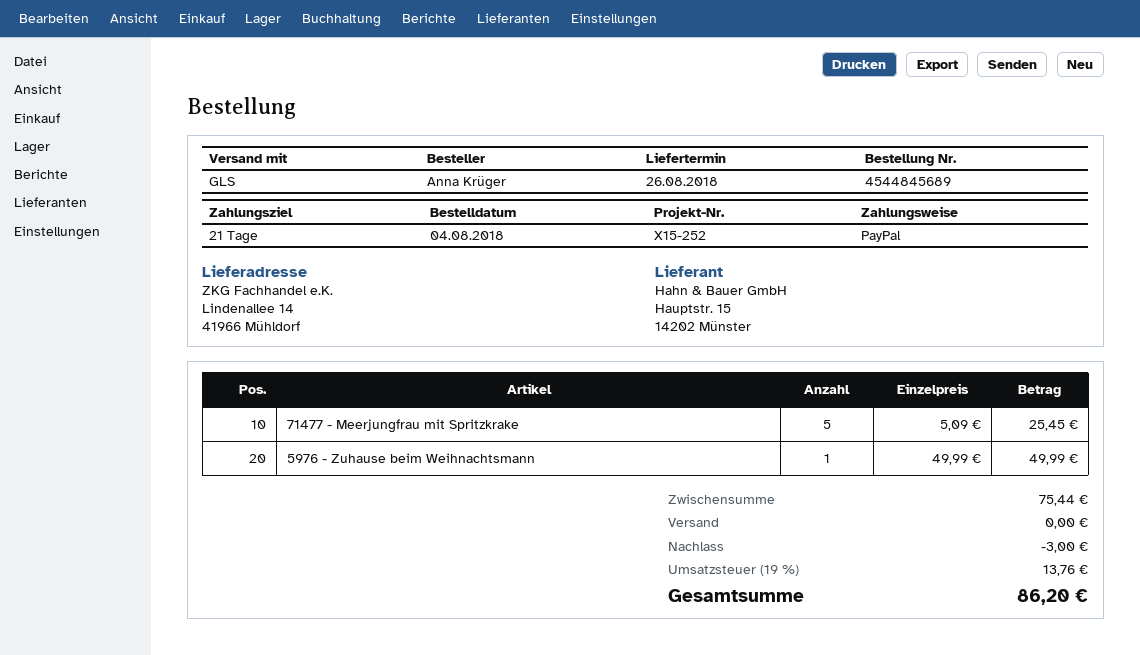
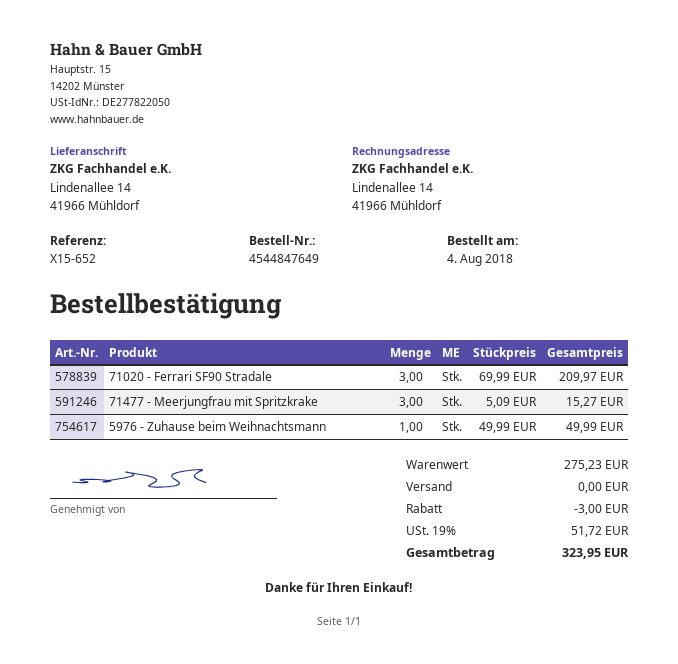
order number: 4544845689 -> 4544847649
reference: X15-252 -> X15-652
71477 - Meerjungfrau mit Spritzkrake: 5 x 5.09 = 25.45 -> 3 x 5.09 = 15.27
71020 - Ferrari SF90 Stradale: none -> 3 x 69.99 = 209.97
subtotal: 75.44 -> 275.23
tax: 19% = 13.76 -> 19% = 51.72
total: 86.20 -> 323.95

